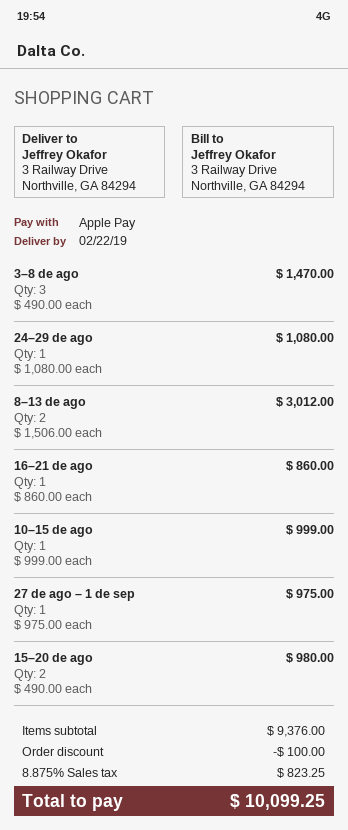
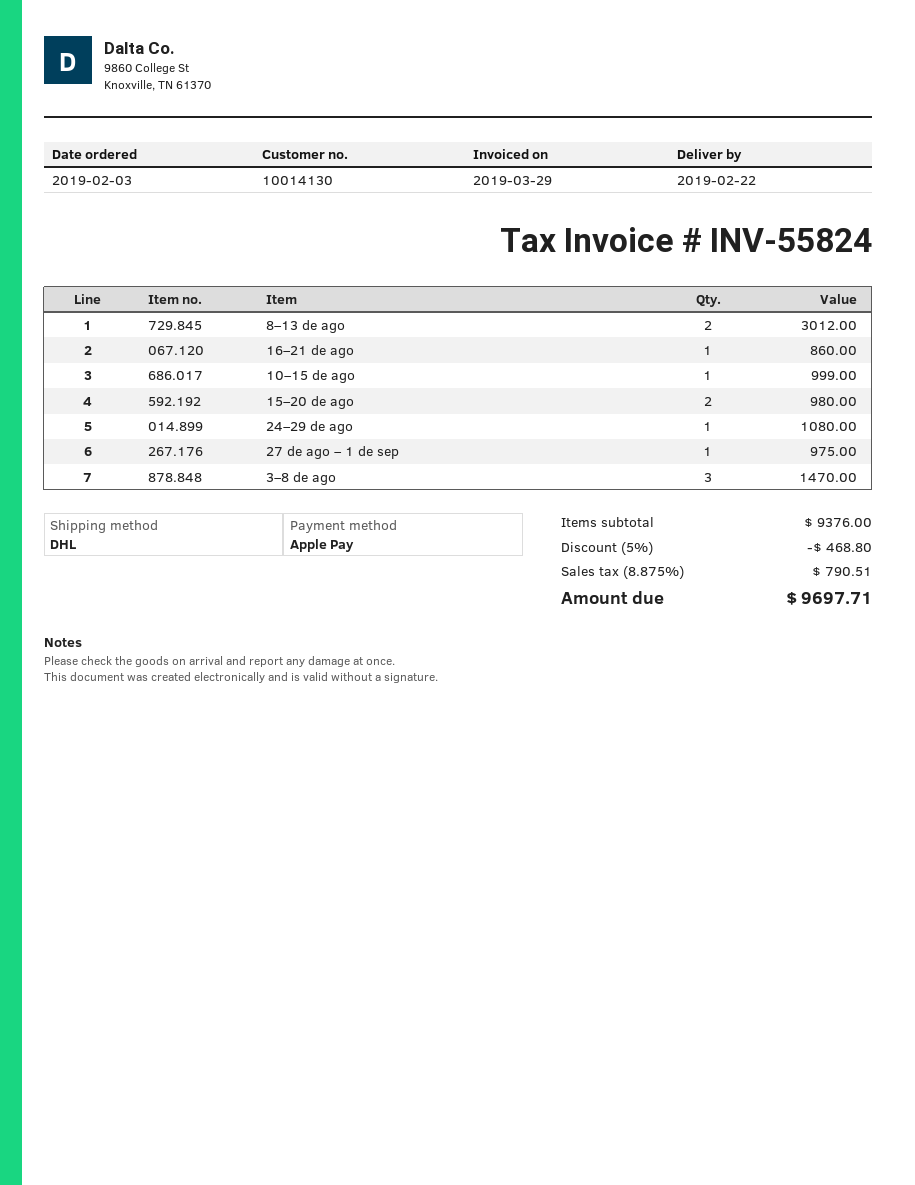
discount: 100.00 -> 468.80
tax: 8.875% = 823.25 -> 8.875% = 790.51
total: 10099.25 -> 9697.71

